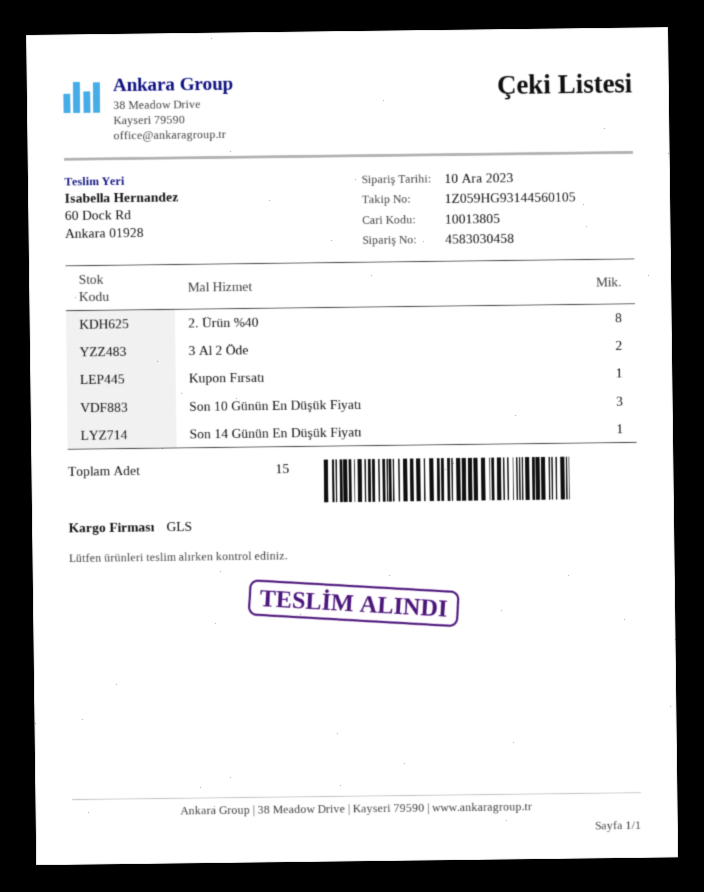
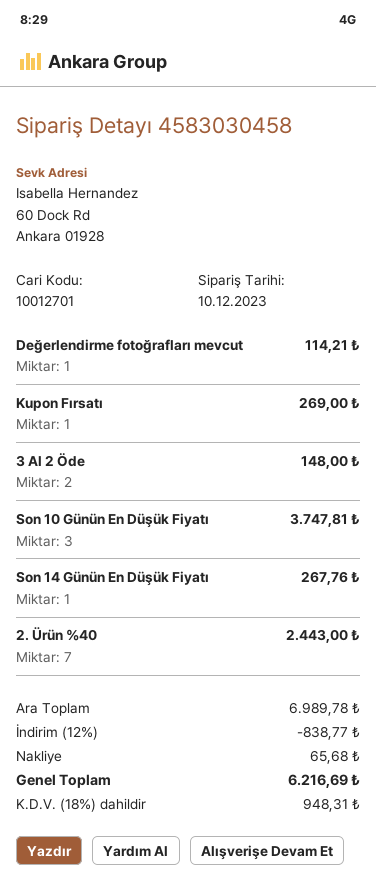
customer number: 10013805 -> 10012701
2. Ürün %40: 8 -> 7
Değerlendirme fotoğrafları mevcut: none -> 1

